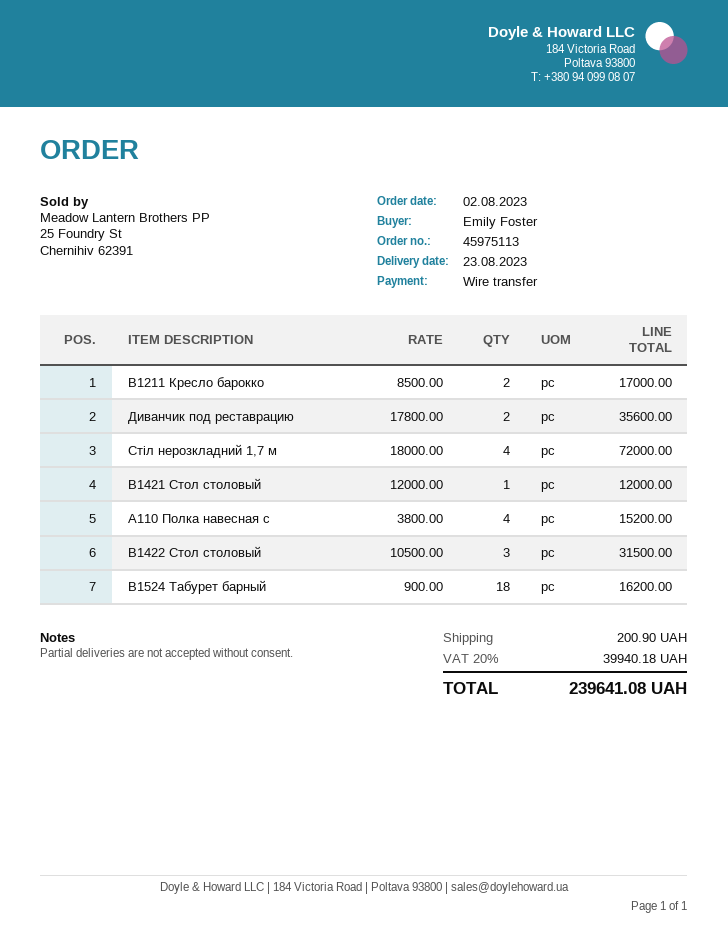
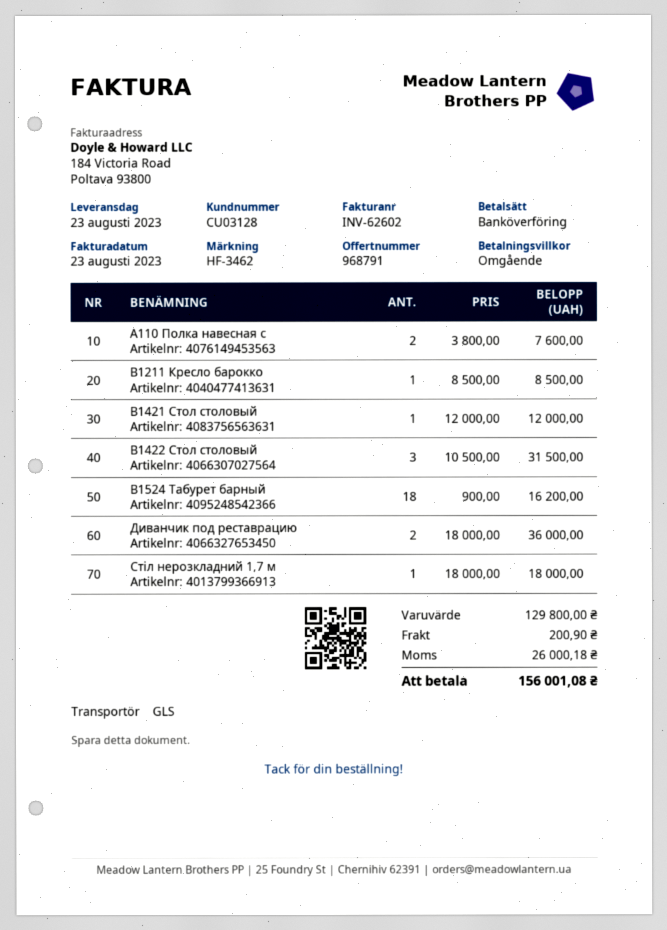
В1211 Кресло барокко: 2 x 8500.00 = 17000.00 -> 1 x 8500.00 = 8500.00
Диванчик под реставрацию: 2 x 17800.00 = 35600.00 -> 2 x 18000.00 = 36000.00
Стіл нерозкладний 1,7 м: 4 x 18000.00 = 72000.00 -> 1 x 18000.00 = 18000.00
А110 Полка навесная с: 4 x 3800.00 = 15200.00 -> 2 x 3800.00 = 7600.00
tax: 39940.18 -> 26000.18
total: 239641.08 -> 156001.08

